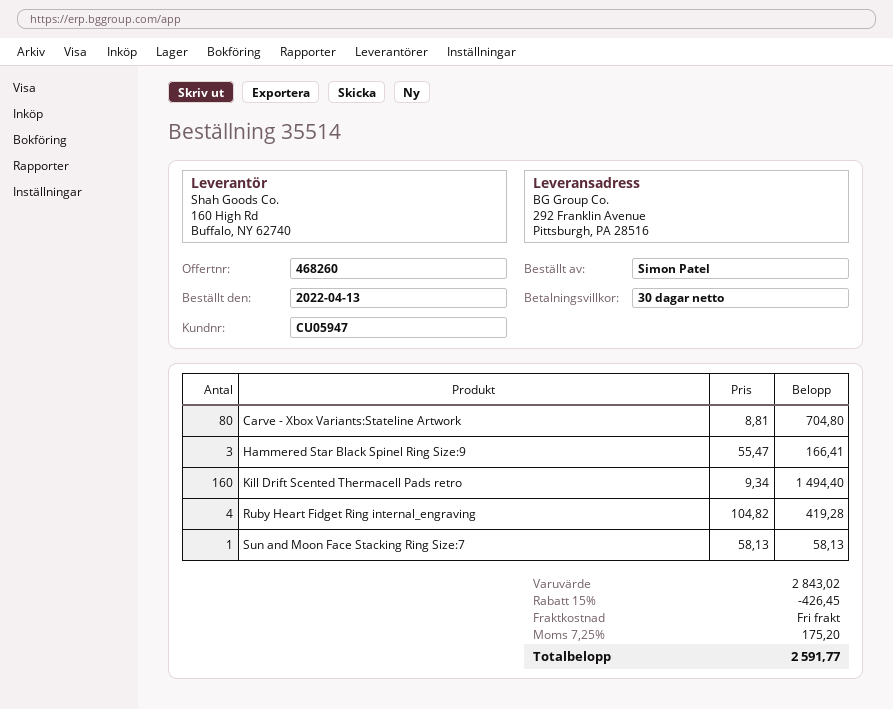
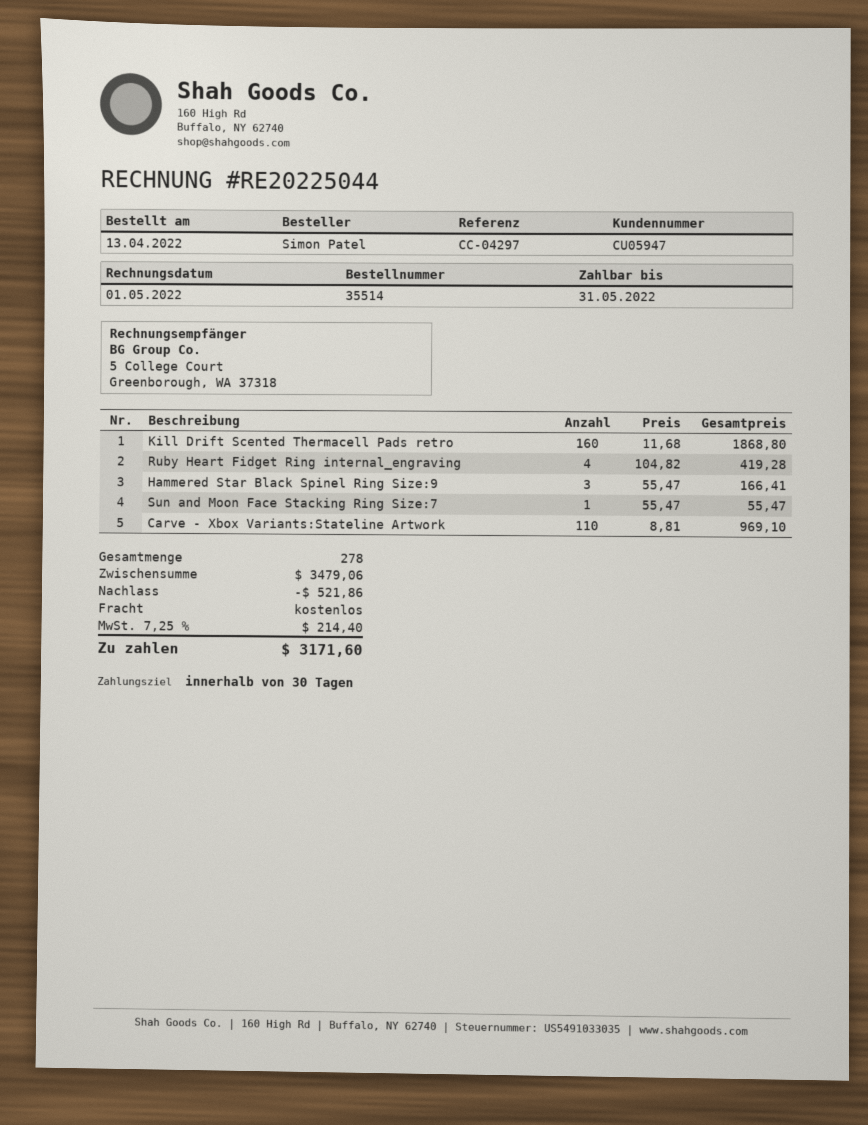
Carve - Xbox Variants:Stateline Artwork: 80 x 8.81 = 704.80 -> 110 x 8.81 = 969.10
Kill Drift Scented Thermacell Pads retro: 160 x 9.34 = 1494.40 -> 160 x 11.68 = 1868.80
Sun and Moon Face Stacking Ring Size:7: 1 x 58.13 = 58.13 -> 1 x 55.47 = 55.47
subtotal: 2843.02 -> 3479.06
discount: 426.45 -> 521.86
tax: 7.25% = 175.20 -> 7.25% = 214.40
total: 2591.77 -> 3171.60

